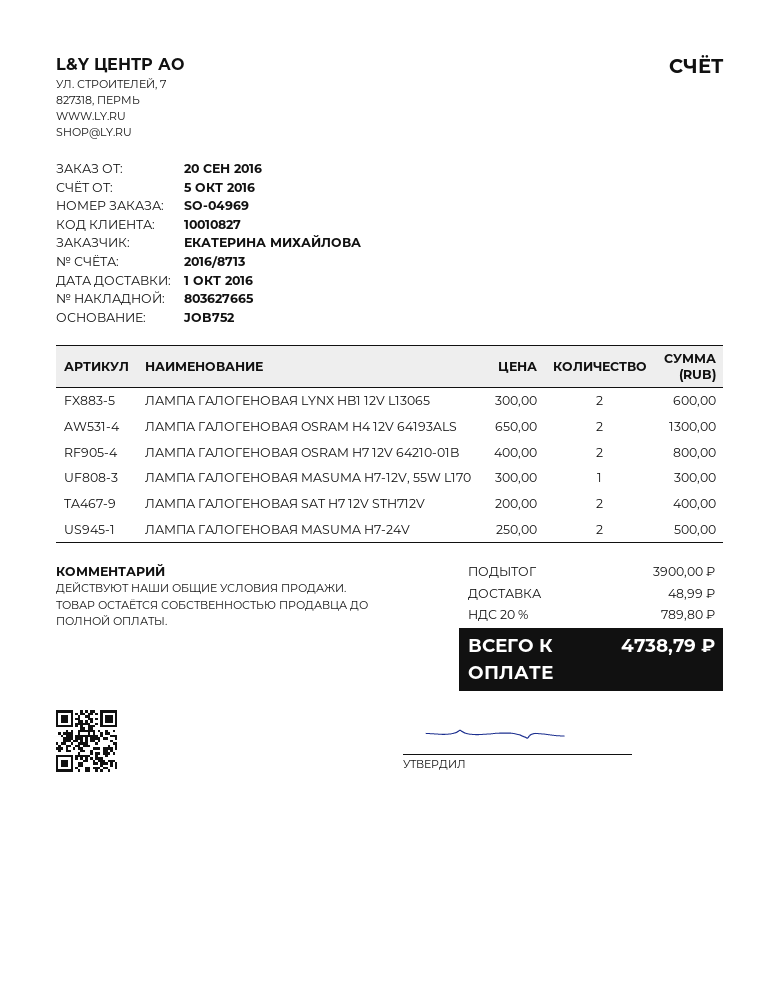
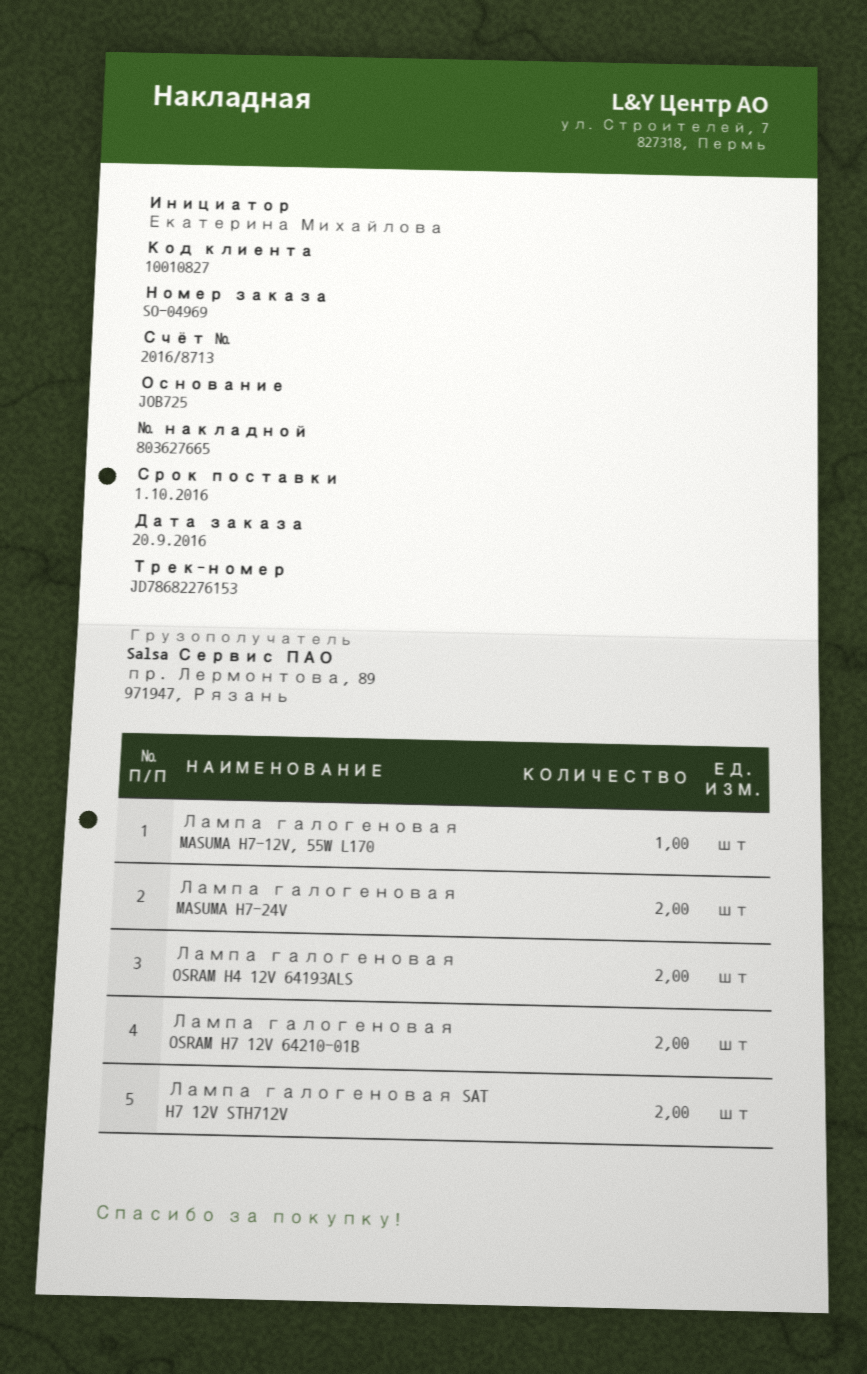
reference: JOB752 -> JOB725
ЛАМПА ГАЛОГЕНОВАЯ LYNX HB1 12V L13065: 2 -> none

